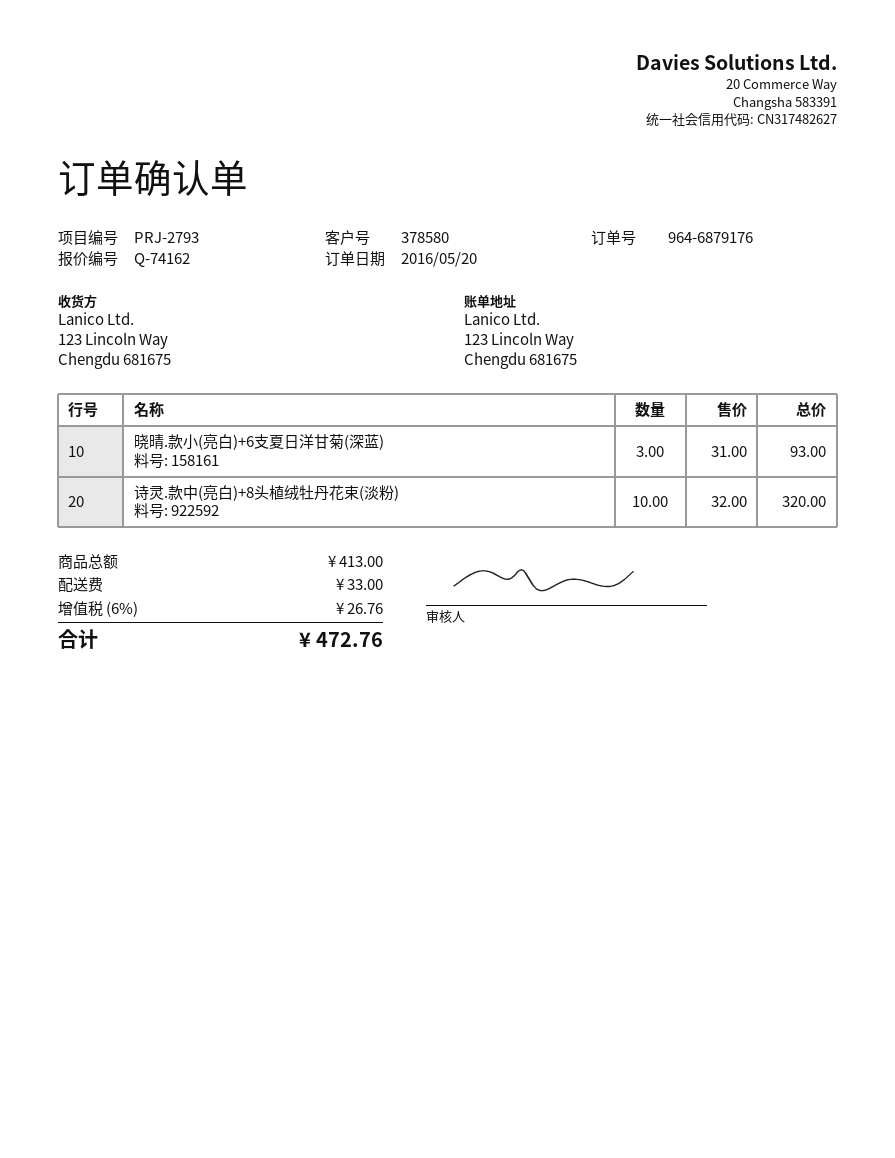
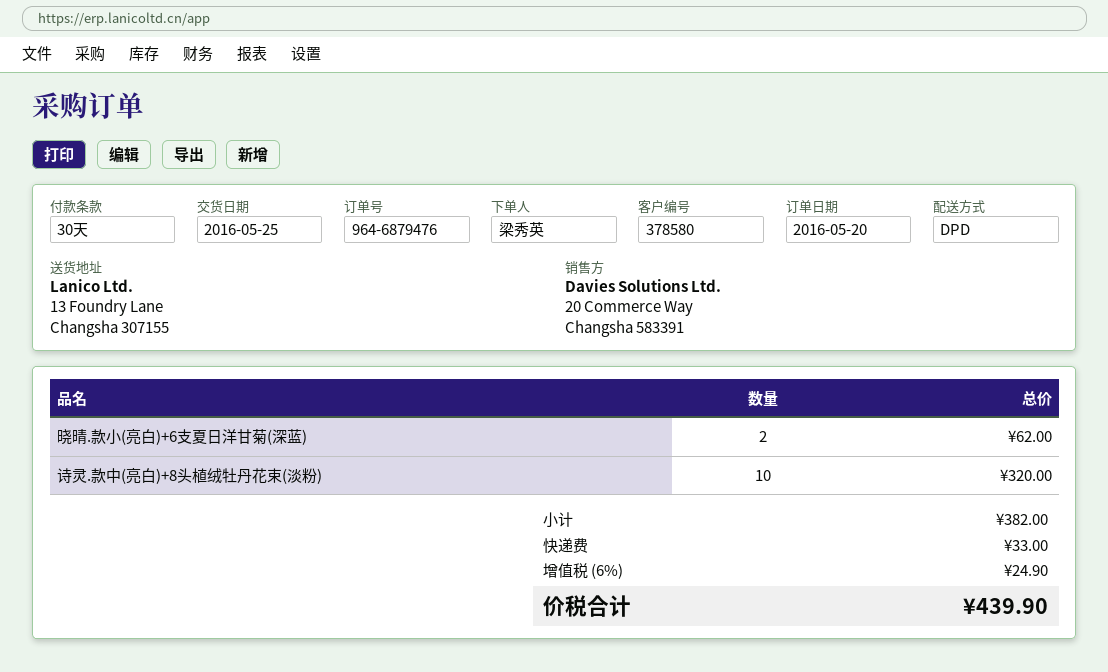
order number: 964-6879176 -> 964-6879476
ship to: 123 Lincoln Way, Chengdu 681675 -> 13 Foundry Lane, Changsha 307155
晓晴.款小(亮白)+6支夏日洋甘菊(深蓝): 3 for 93.00 -> 2 for 62.00
subtotal: 413.00 -> 382.00
tax: 6% = 26.76 -> 6% = 24.90
total: 472.76 -> 439.90

